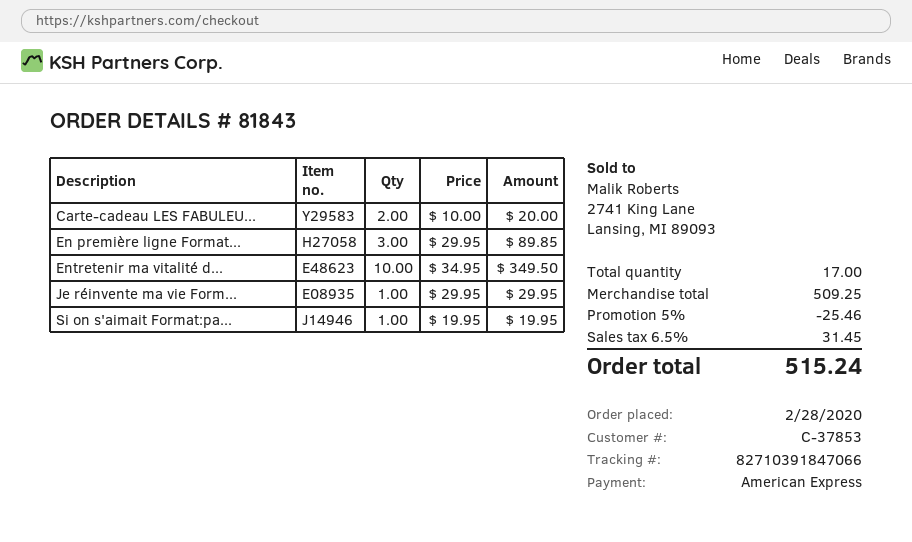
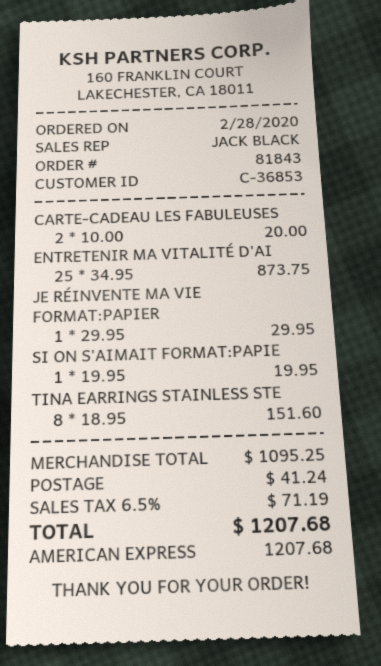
customer number: C-37853 -> C-36853
En première ligne Format...: 3 x 29.95 = 89.85 -> none
Entretenir ma vitalité d...: 10 x 34.95 = 349.50 -> 25 x 34.95 = 873.75
TINA EARRINGS STAINLESS STE: none -> 8 x 18.95 = 151.60
subtotal: 509.25 -> 1095.25
discount: 5% = 25.46 -> none
shipping: none -> 41.24
tax: 6.5% = 31.45 -> 6.5% = 71.19
total: 515.24 -> 1207.68

